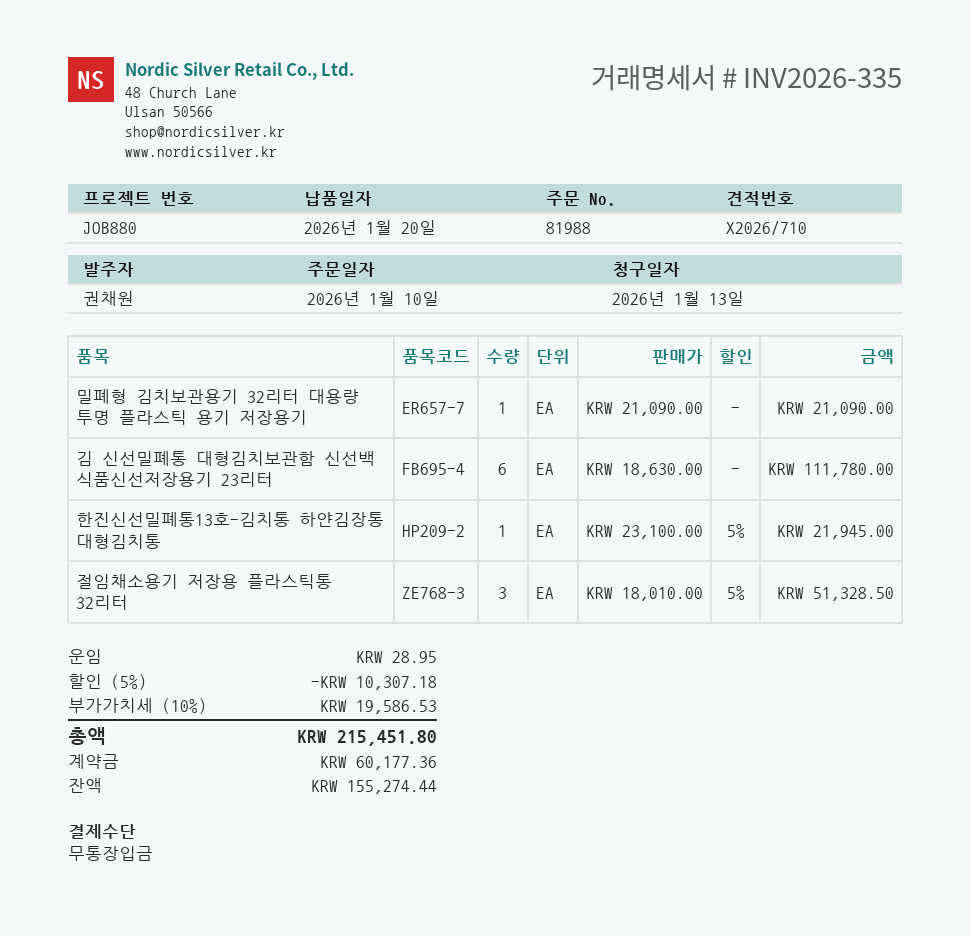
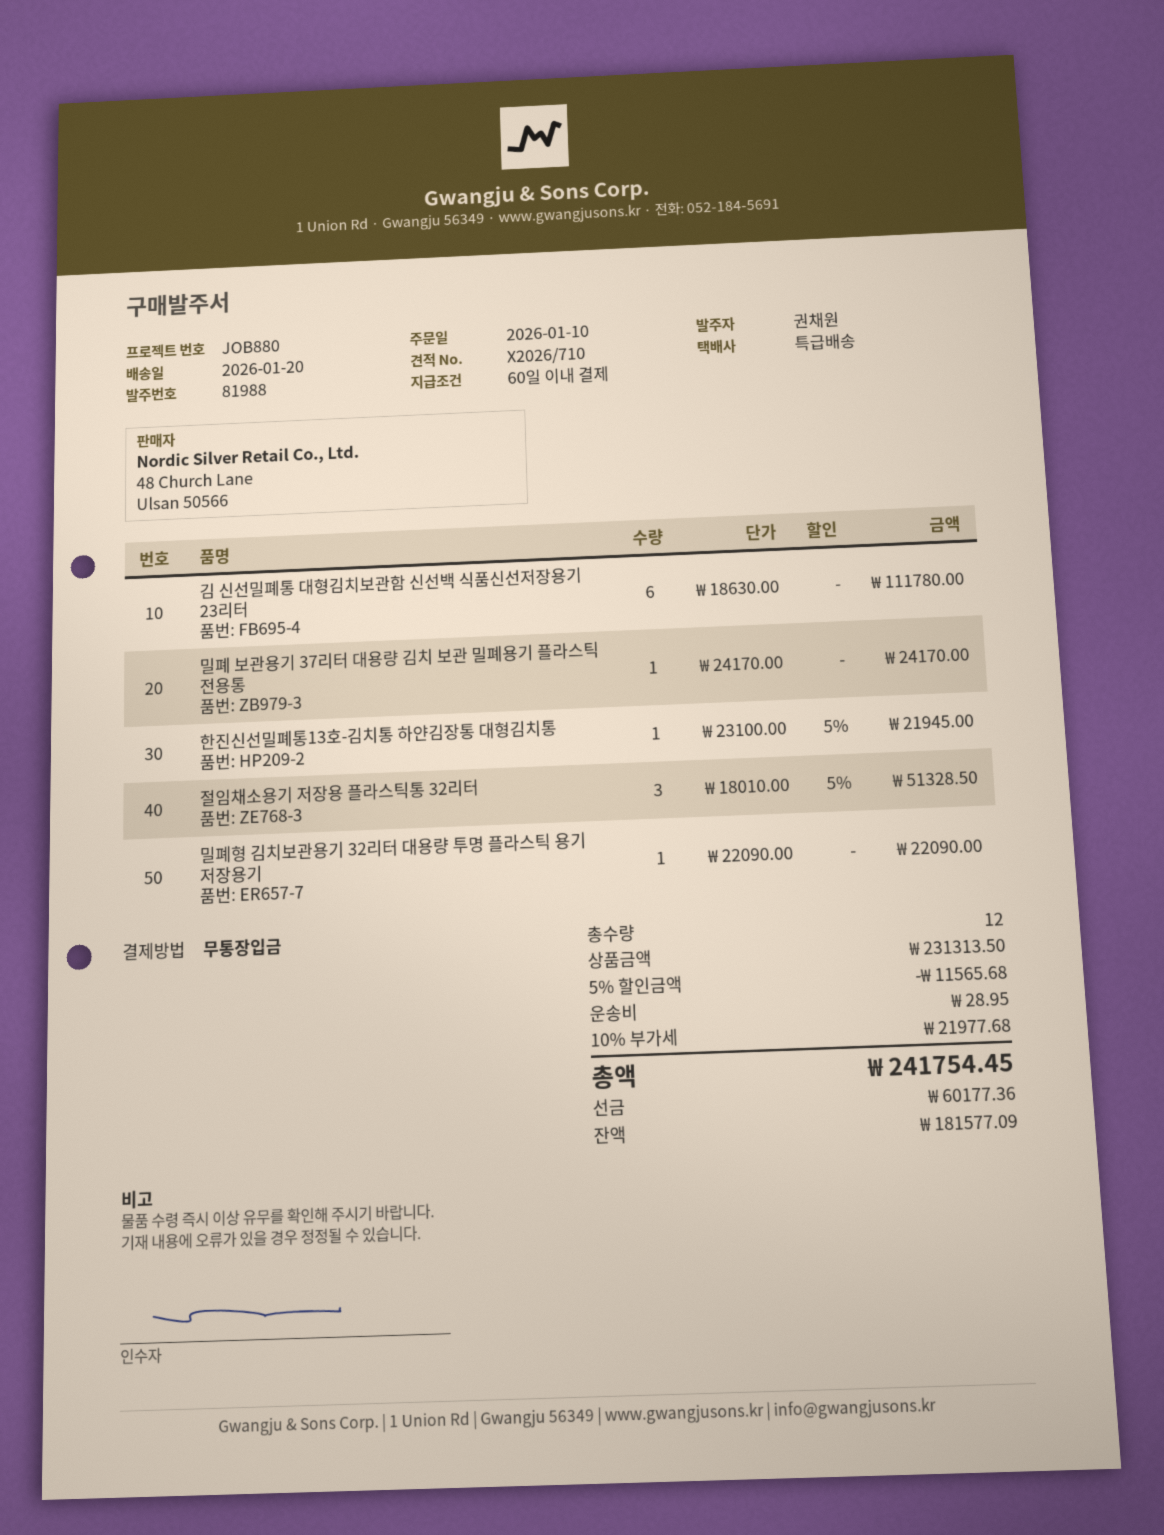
밀폐형 김치보관용기 32리터 대용량 투명 플라스틱 용기 저장용기: 1 x 21090.00 = 21090.00 -> 1 x 22090.00 = 22090.00
밀폐 보관용기 37리터 대용량 김치 보관 밀폐용기 플라스틱 전용통: none -> 1 x 24170.00 = 24170.00
discount: 5% = 10307.18 -> 5% = 11565.68
tax: 10% = 19586.53 -> 10% = 21977.68
total: 215451.80 -> 241754.45
balance: 155274.44 -> 181577.09

